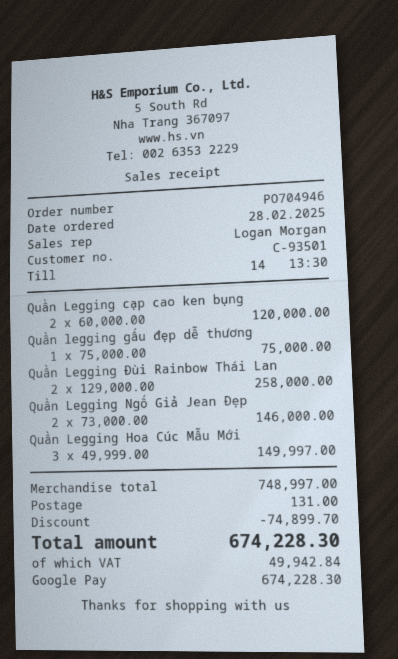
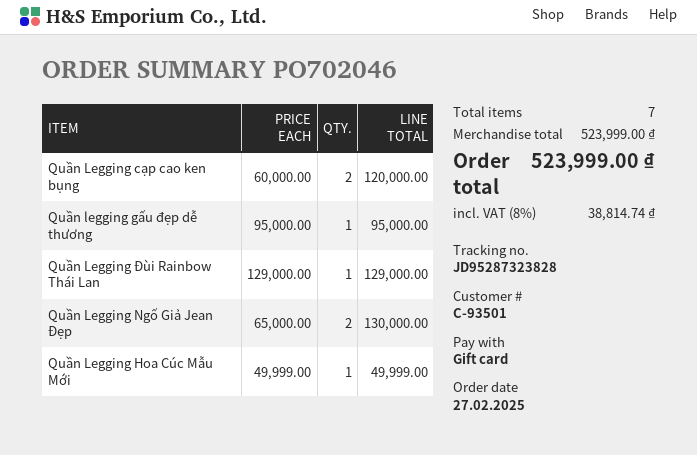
order number: PO704946 -> PO702046
order date: 2025-02-28 -> 2025-02-27
payment method: Google Pay -> gift card
Quần legging gấu đẹp dễ thương: 1 x 75000.00 = 75000.00 -> 1 x 95000.00 = 95000.00
Quần Legging Đùi Rainbow Thái Lan: 2 x 129000.00 = 258000.00 -> 1 x 129000.00 = 129000.00
Quần Legging Ngố Giả Jean Đẹp: 2 x 73000.00 = 146000.00 -> 2 x 65000.00 = 130000.00
Quần Legging Hoa Cúc Mẫu Mới: 3 x 49999.00 = 149997.00 -> 1 x 49999.00 = 49999.00
subtotal: 748997.00 -> 523999.00
discount: 74899.70 -> none
shipping: 131.00 -> none
tax: 49942.84 -> 38814.74
total: 674228.30 -> 523999.00

